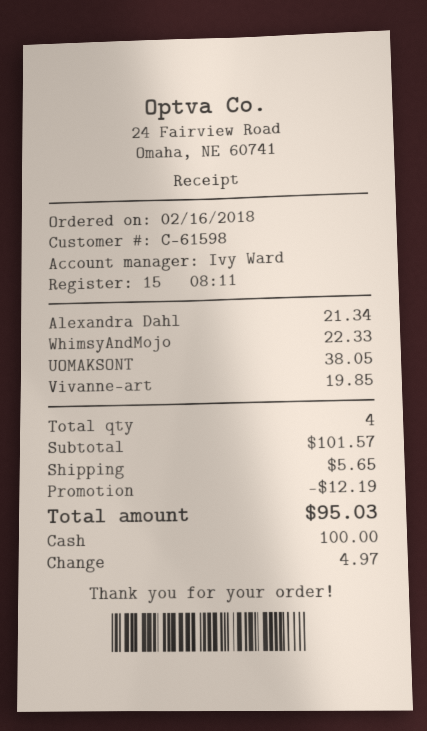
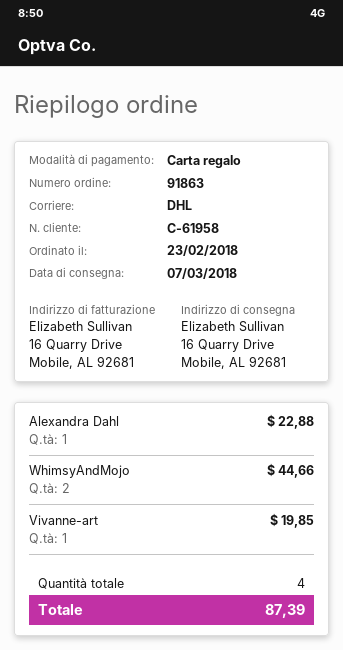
order date: 2018-02-16 -> 2018-02-23
customer number: C-61598 -> C-61958
payment method: cash -> gift card
Alexandra Dahl: 1 for 21.34 -> 1 for 22.88
WhimsyAndMojo: 1 for 22.33 -> 2 for 44.66
UOMAKSONT: 1 for 38.05 -> none
discount: 12.19 -> none
shipping: 5.65 -> none
total: 95.03 -> 87.39

